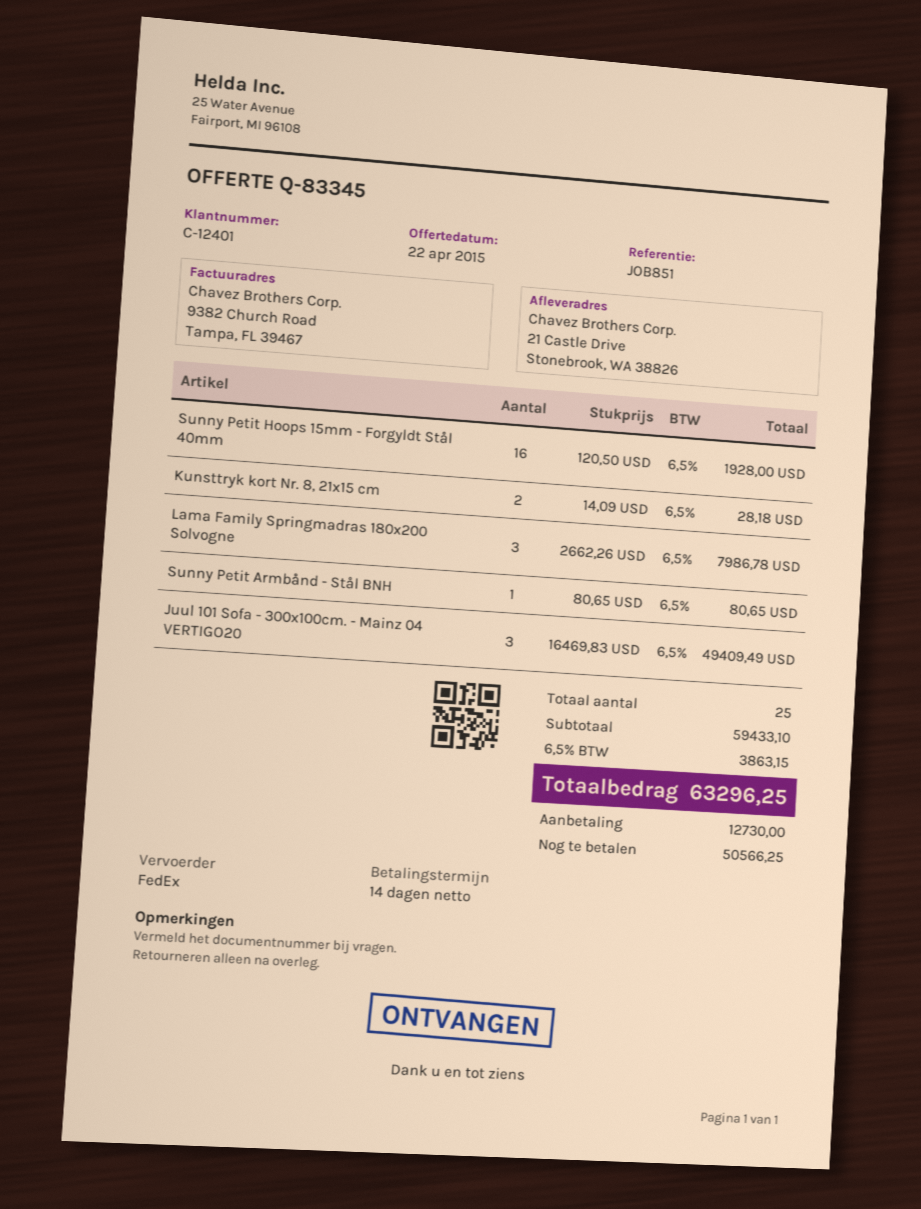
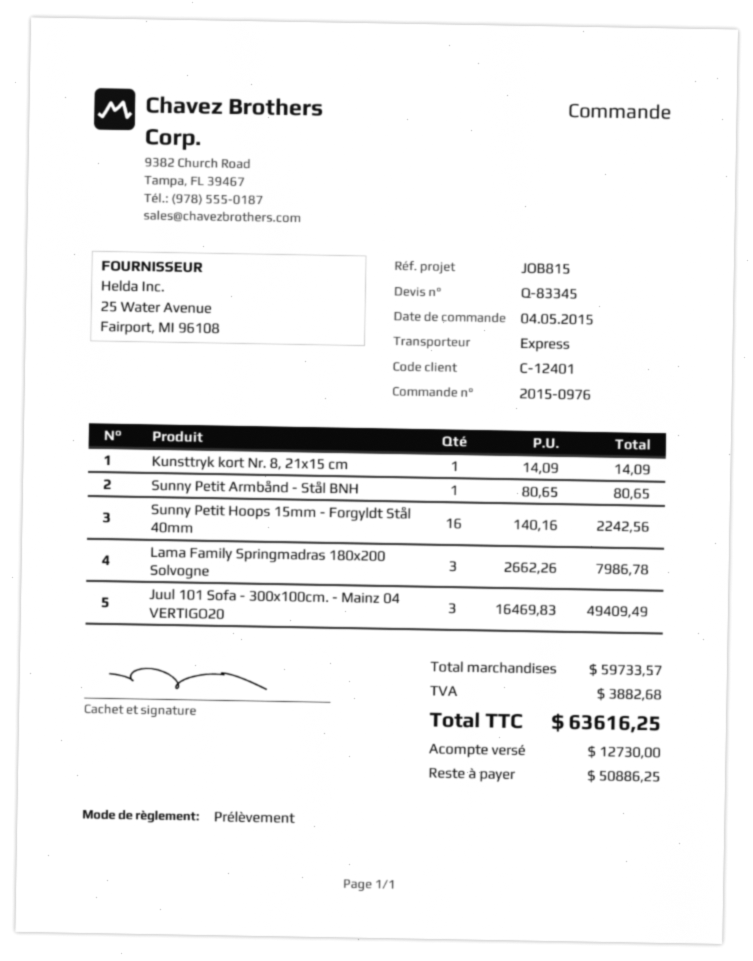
reference: JOB851 -> JOB815
shipping method: FedEx -> express
Sunny Petit Hoops 15mm - Forgyldt Stål 40mm: 16 x 120.50 = 1928.00 -> 16 x 140.16 = 2242.56
Kunsttryk kort Nr. 8, 21x15 cm: 2 x 14.09 = 28.18 -> 1 x 14.09 = 14.09
subtotal: 59433.10 -> 59733.57
tax: 3863.15 -> 3882.68
total: 63296.25 -> 63616.25
balance: 50566.25 -> 50886.25

